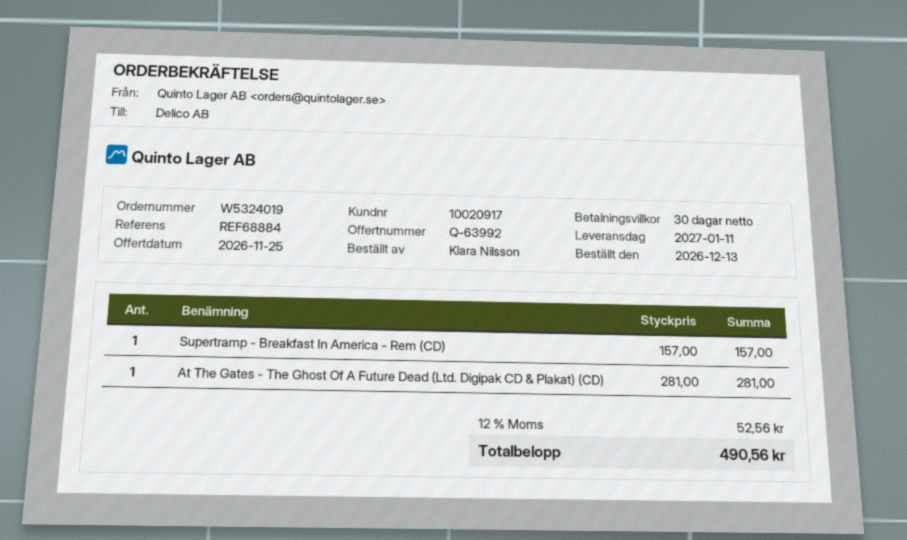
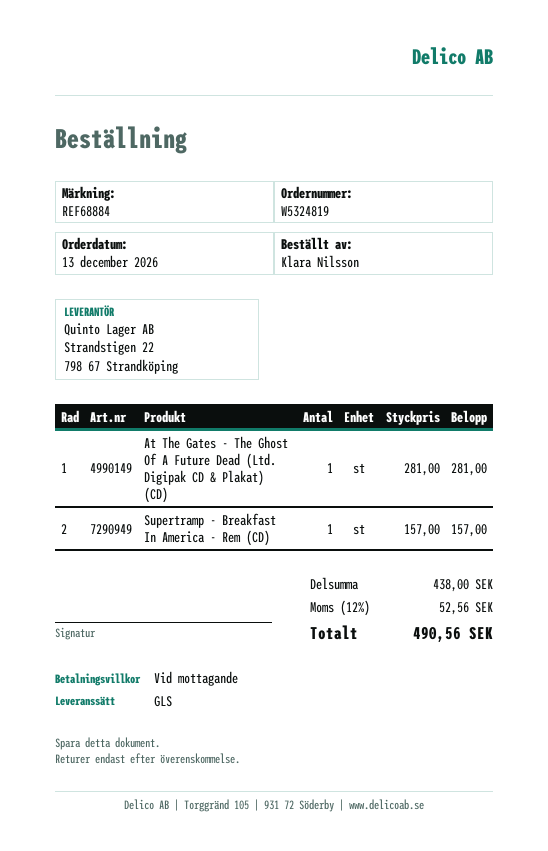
order number: W5324019 -> W5324819
payment terms: 30 days -> on receipt

